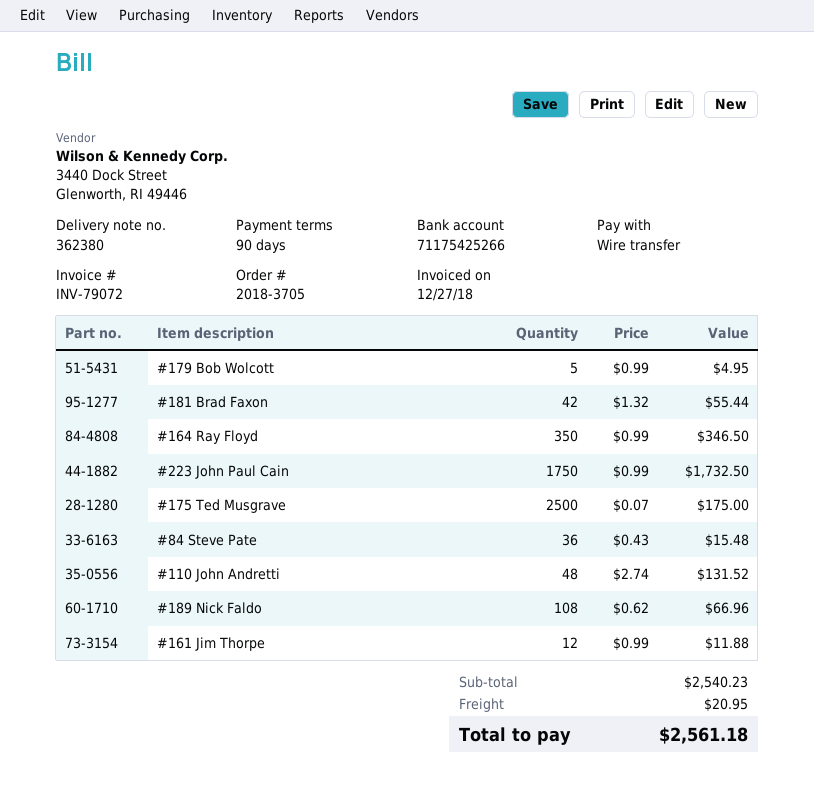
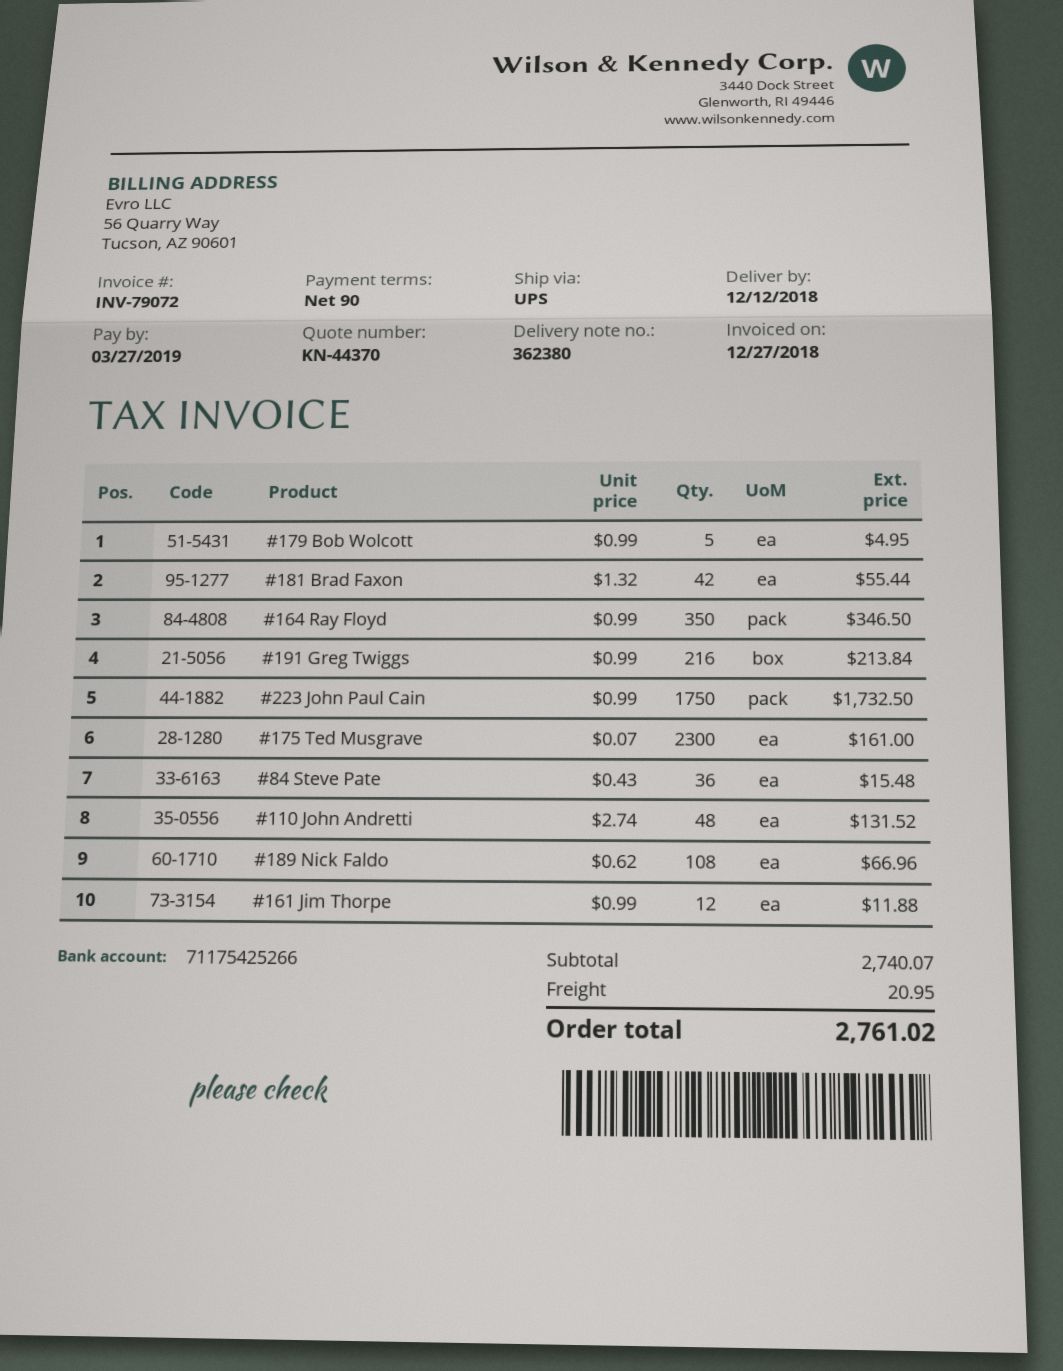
#175 Ted Musgrave: 2500 x 0.07 = 175.00 -> 2300 x 0.07 = 161.00
#191 Greg Twiggs: none -> 216 x 0.99 = 213.84
subtotal: 2540.23 -> 2740.07
total: 2561.18 -> 2761.02

